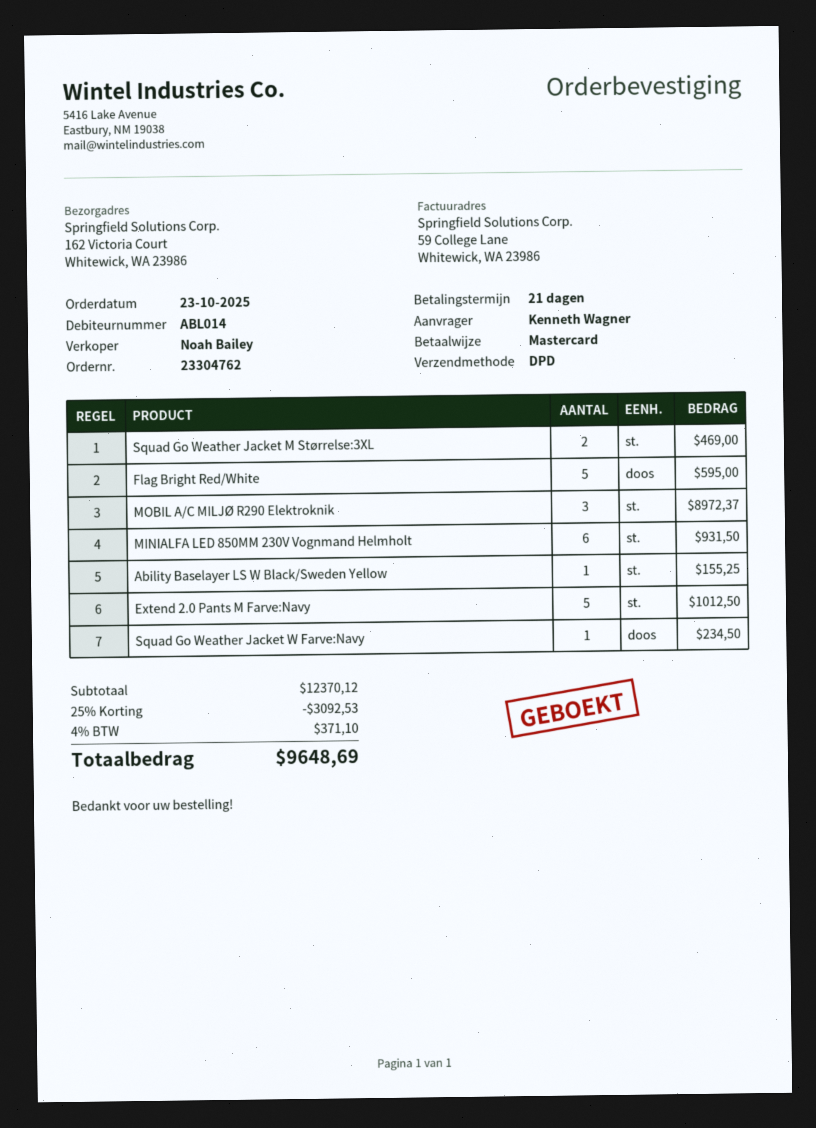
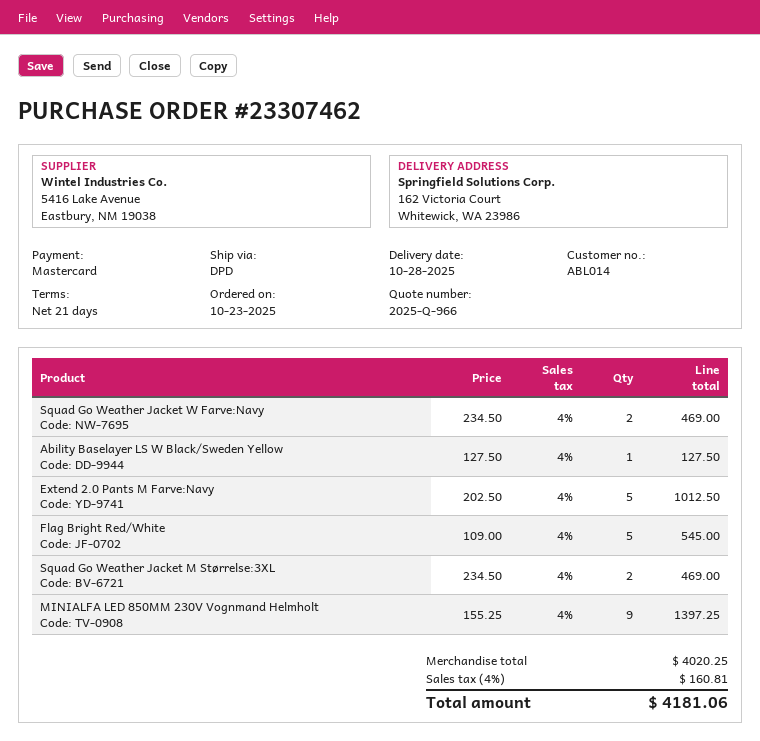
order number: 23304762 -> 23307462
Flag Bright Red/White: 5 for 595.00 -> 5 for 545.00
MOBIL A/C MILJØ R290 Elektroknik: 3 for 8972.37 -> none
MINIALFA LED 850MM 230V Vognmand Helmholt: 6 for 931.50 -> 9 for 1397.25
Ability Baselayer LS W Black/Sweden Yellow: 1 for 155.25 -> 1 for 127.50
Squad Go Weather Jacket W Farve:Navy: 1 for 234.50 -> 2 for 469.00
subtotal: 12370.12 -> 4020.25
discount: 25% = 3092.53 -> none
tax: 4% = 371.10 -> 4% = 160.81
total: 9648.69 -> 4181.06

